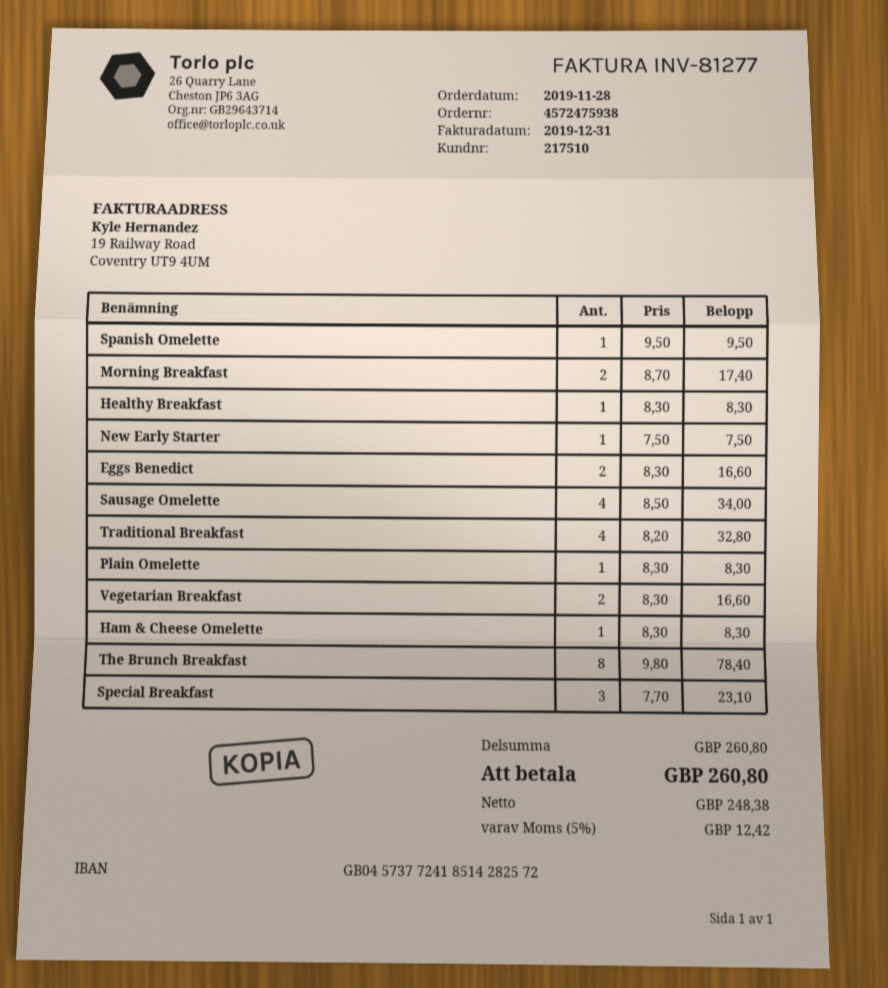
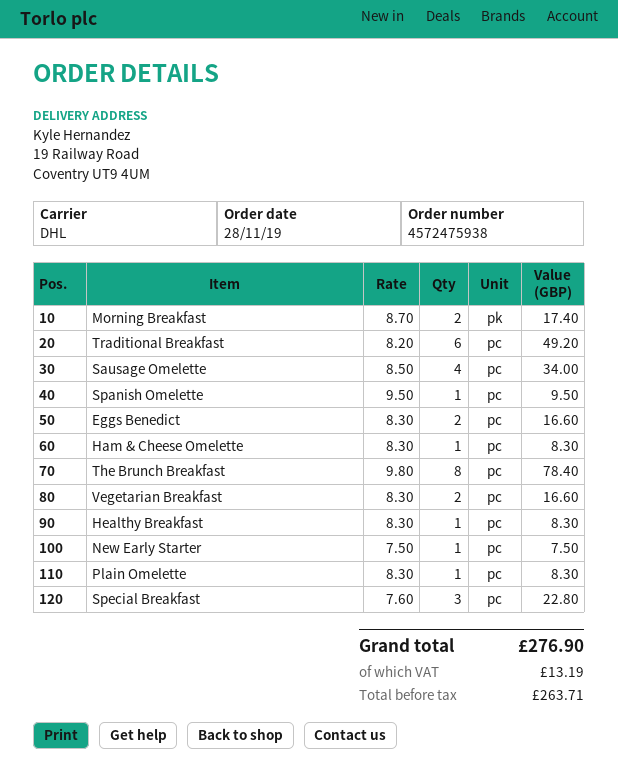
Traditional Breakfast: 4 x 8.20 = 32.80 -> 6 x 8.20 = 49.20
Special Breakfast: 3 x 7.70 = 23.10 -> 3 x 7.60 = 22.80
net: 248.38 -> 263.71
tax: 12.42 -> 13.19
total: 260.80 -> 276.90

